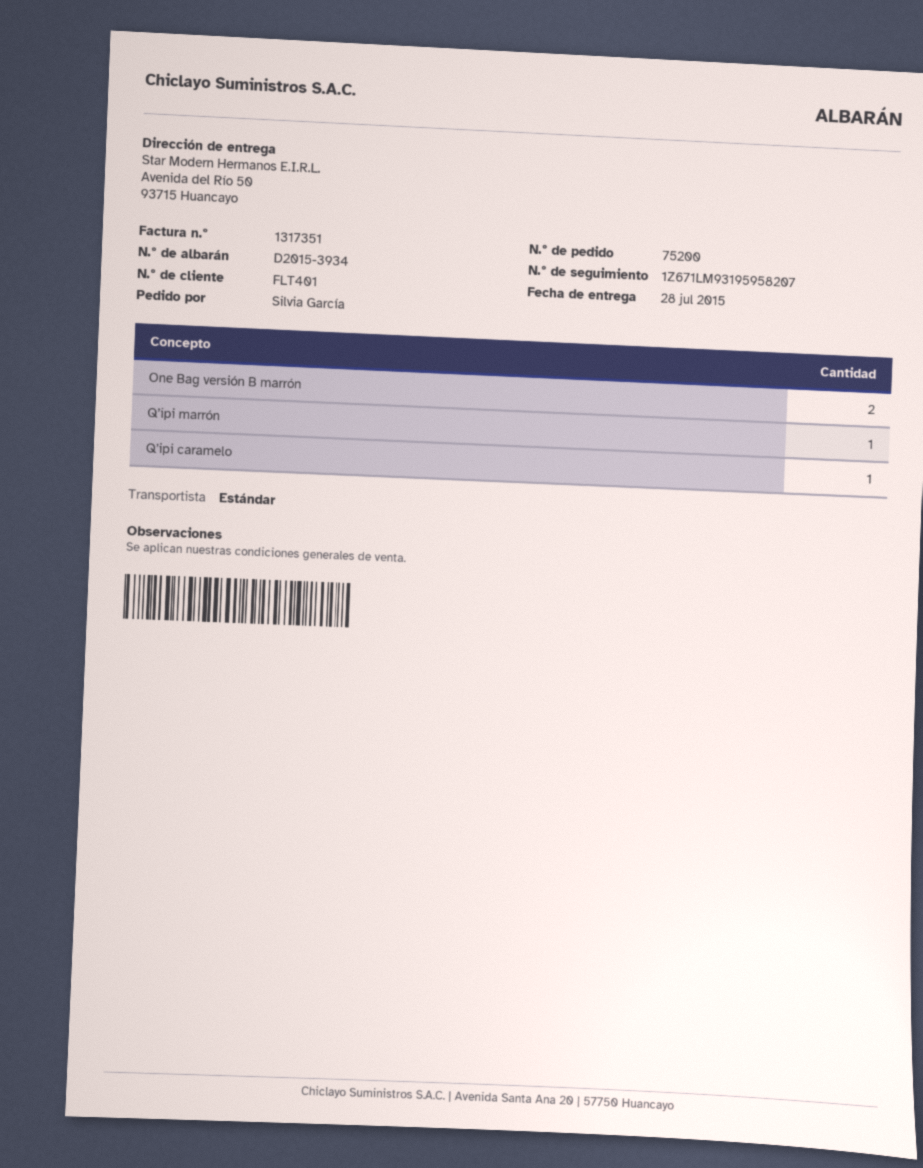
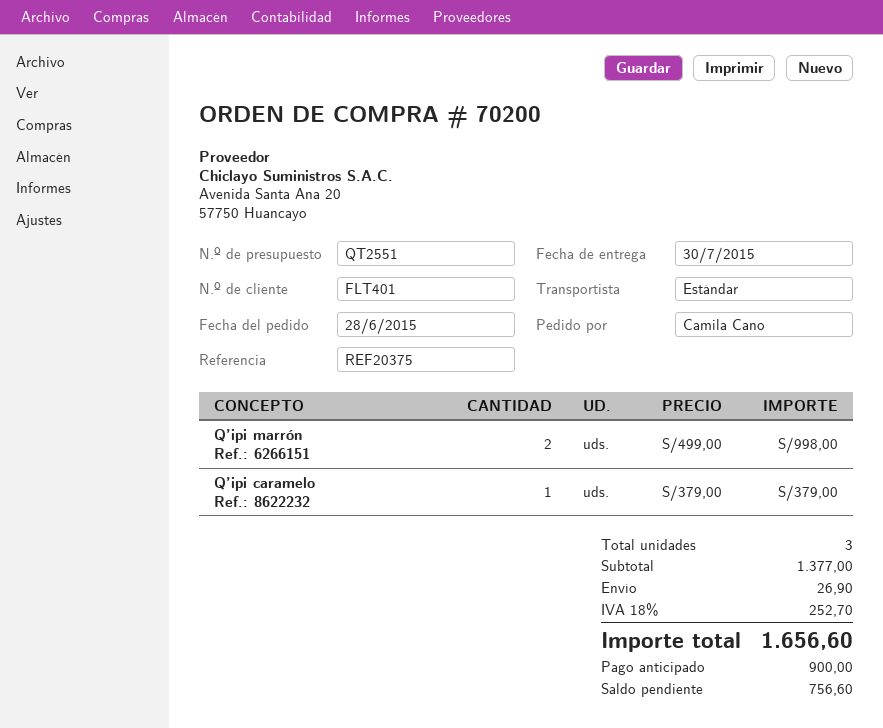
order number: 75200 -> 70200
delivery date: 2015-07-28 -> 2015-07-30
ordered by: Silvia García -> Camila Cano
One Bag versión B marrón: 2 -> none
Q’ipi marrón: 1 -> 2

